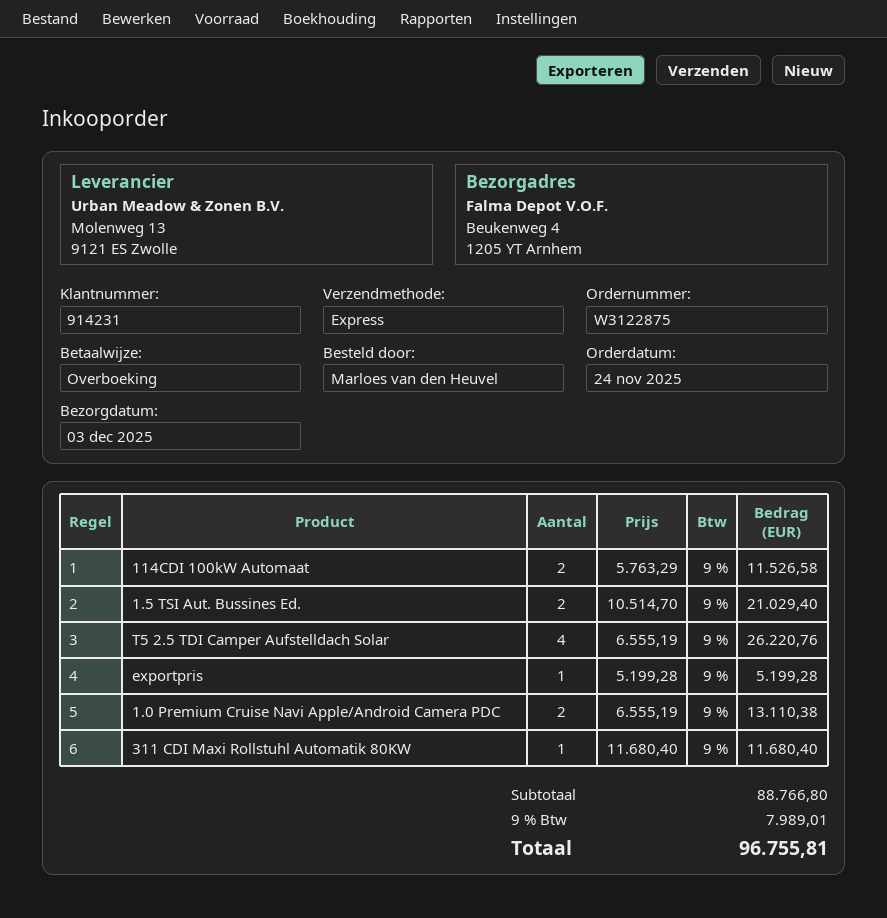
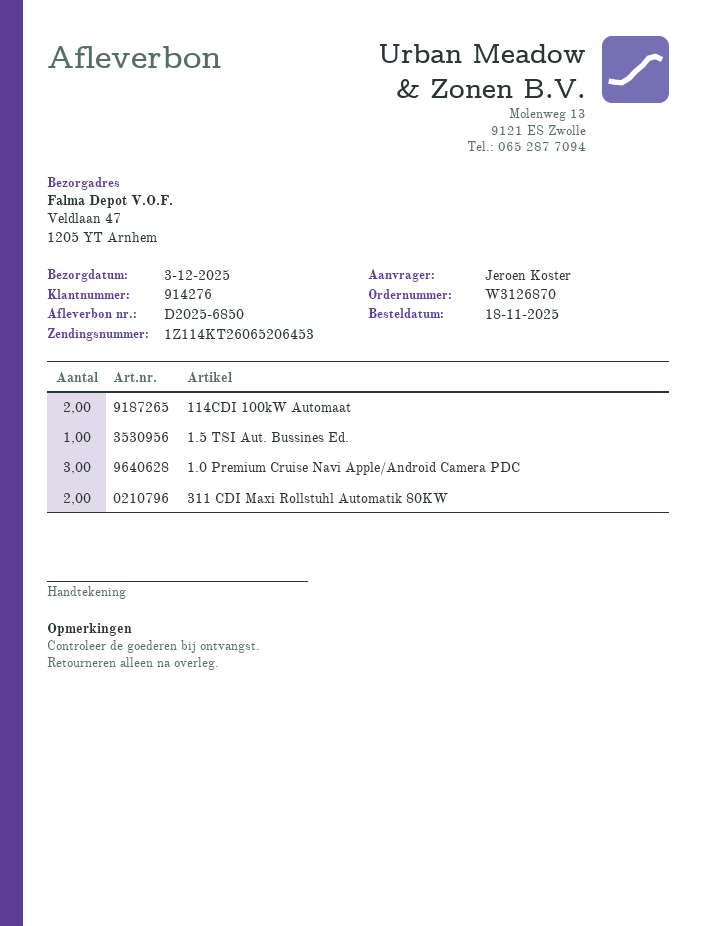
order number: W3122875 -> W3126870
order date: 2025-11-24 -> 2025-11-18
customer number: 914231 -> 914276
ordered by: Marloes van den Heuvel -> Jeroen Koster
ship to: Beukenweg 4, 1205 YT Arnhem -> Veldlaan 47, 1205 YT Arnhem
1.5 TSI Aut. Bussines Ed.: 2 -> 1
T5 2.5 TDI Camper Aufstelldach Solar: 4 -> none
exportpris: 1 -> none
1.0 Premium Cruise Navi Apple/Android Camera PDC: 2 -> 3
311 CDI Maxi Rollstuhl Automatik 80KW: 1 -> 2

